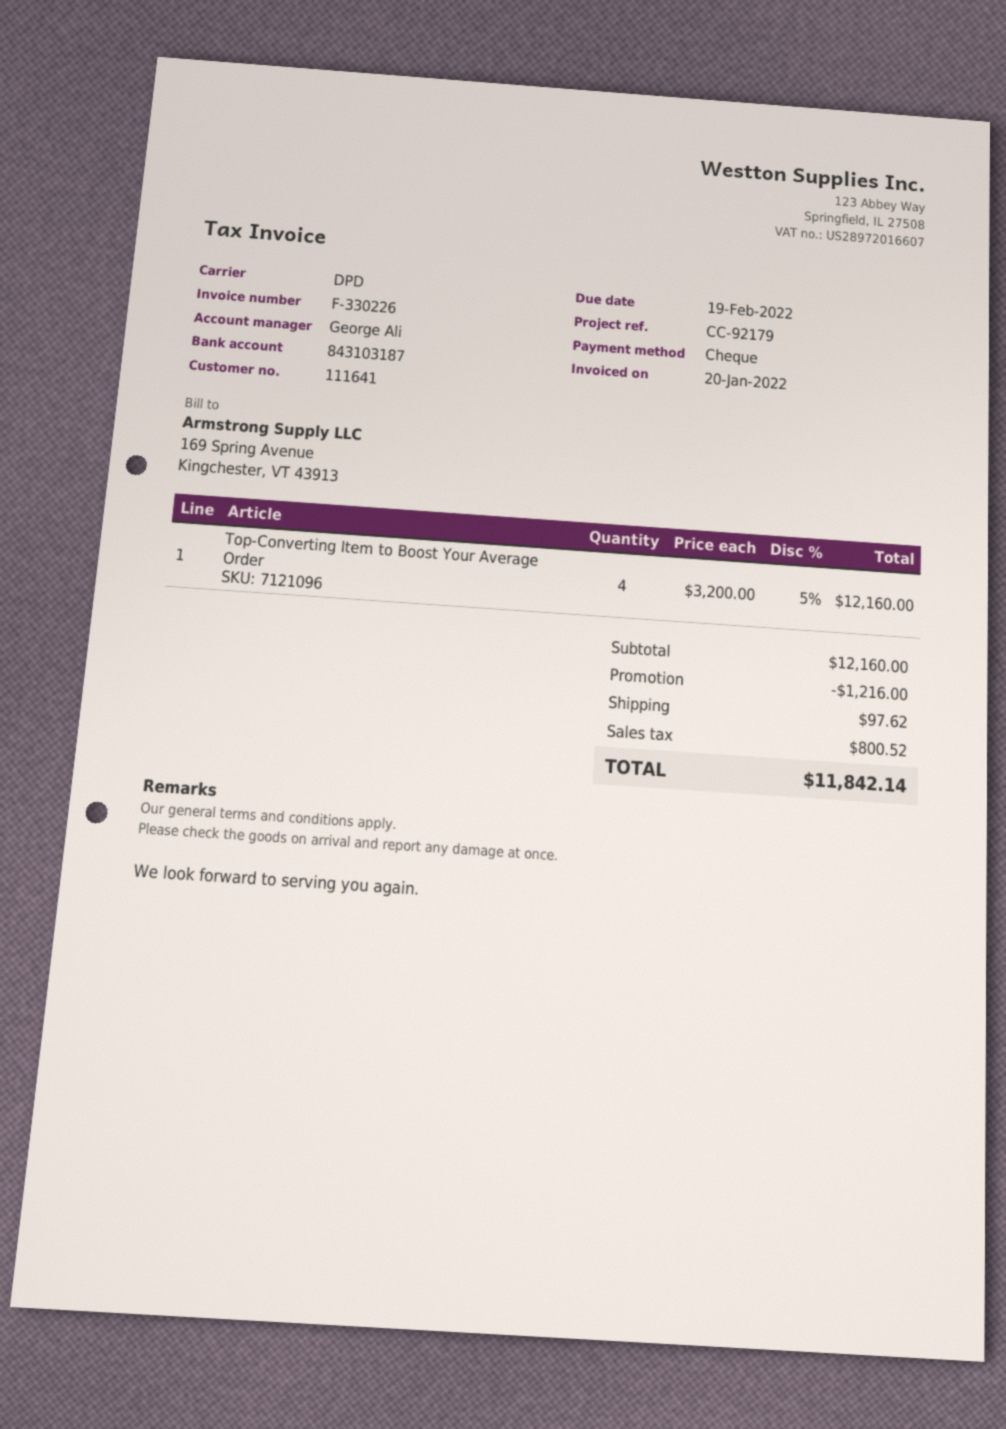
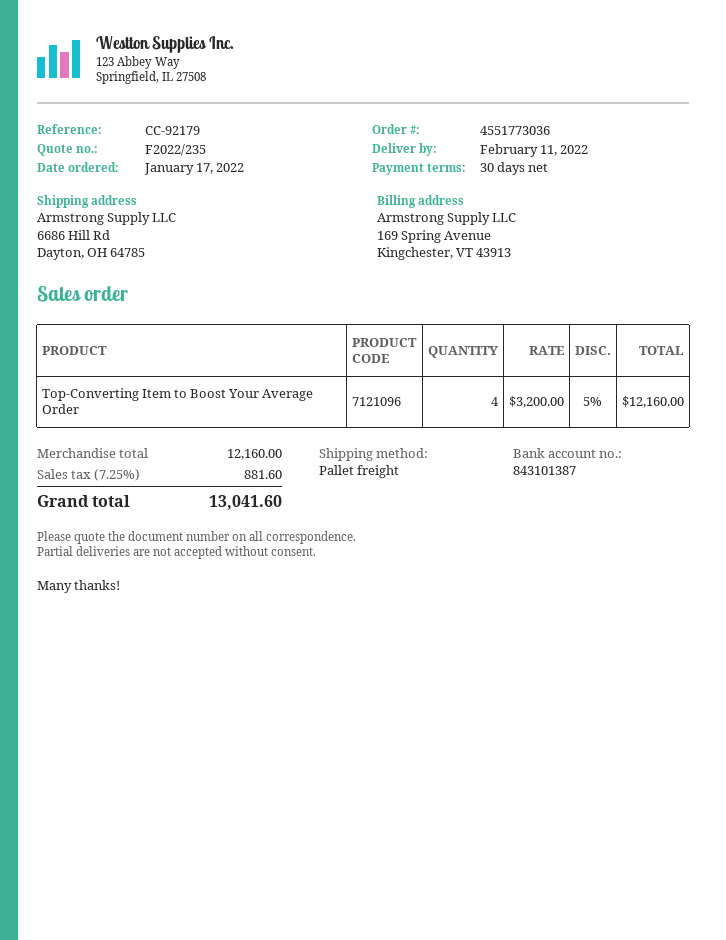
bank account: 843103187 -> 843101387
shipping method: DPD -> pallet freight
discount: 1216.00 -> none
shipping: 97.62 -> none
tax: 800.52 -> 881.60
total: 11842.14 -> 13041.60

